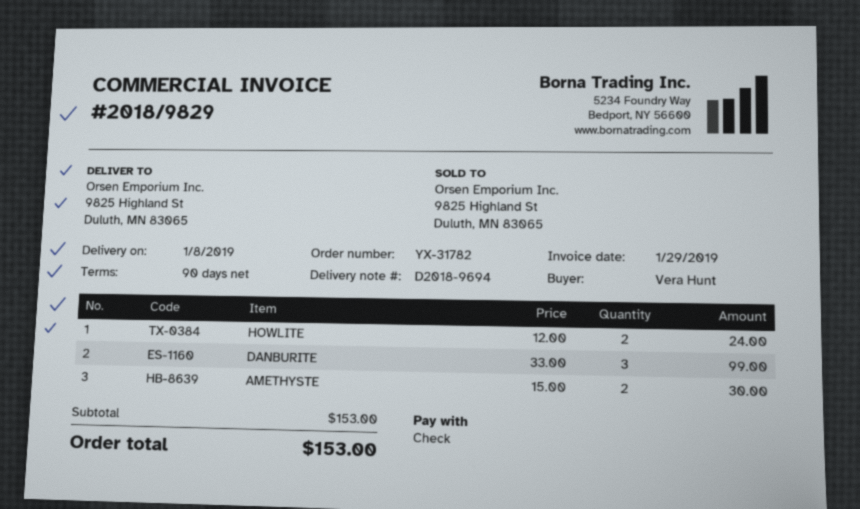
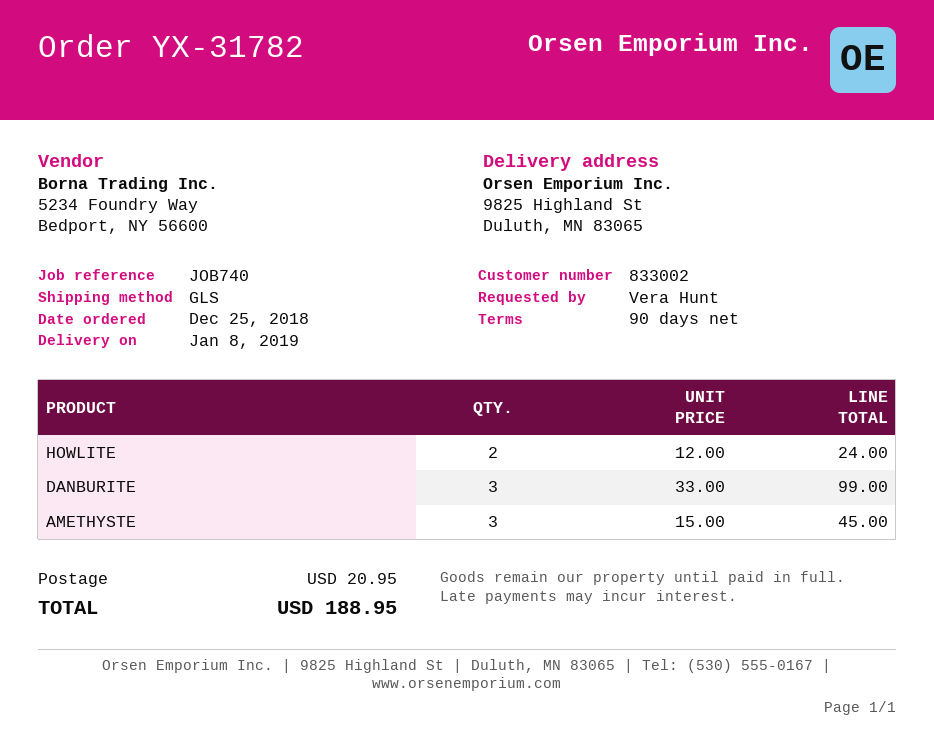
AMETHYSTE: 2 x 15.00 = 30.00 -> 3 x 15.00 = 45.00
shipping: none -> 20.95
total: 153.00 -> 188.95

